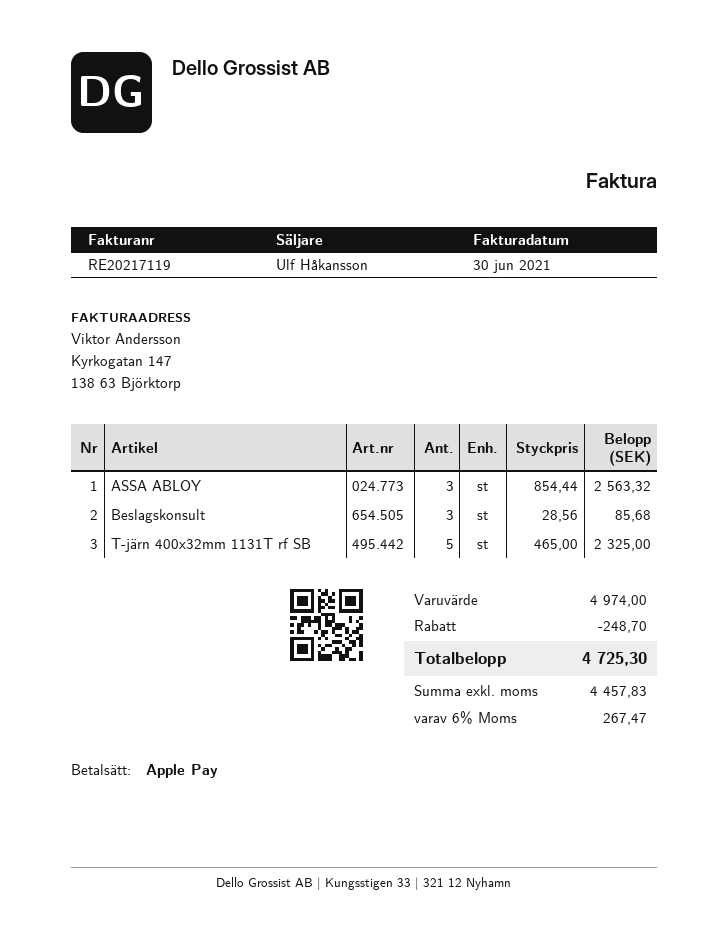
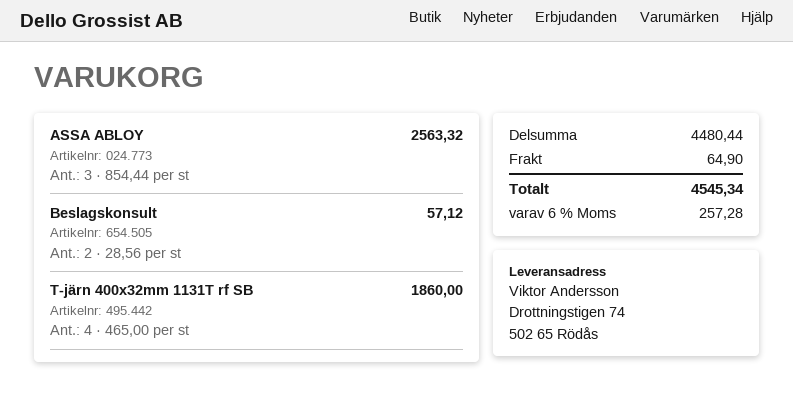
Beslagskonsult: 3 x 28.56 = 85.68 -> 2 x 28.56 = 57.12
T-järn 400x32mm 1131T rf SB: 5 x 465.00 = 2325.00 -> 4 x 465.00 = 1860.00
subtotal: 4974.00 -> 4480.44
discount: 248.70 -> none
shipping: none -> 64.90
tax: 6% = 267.47 -> 6% = 257.28
total: 4725.30 -> 4545.34

